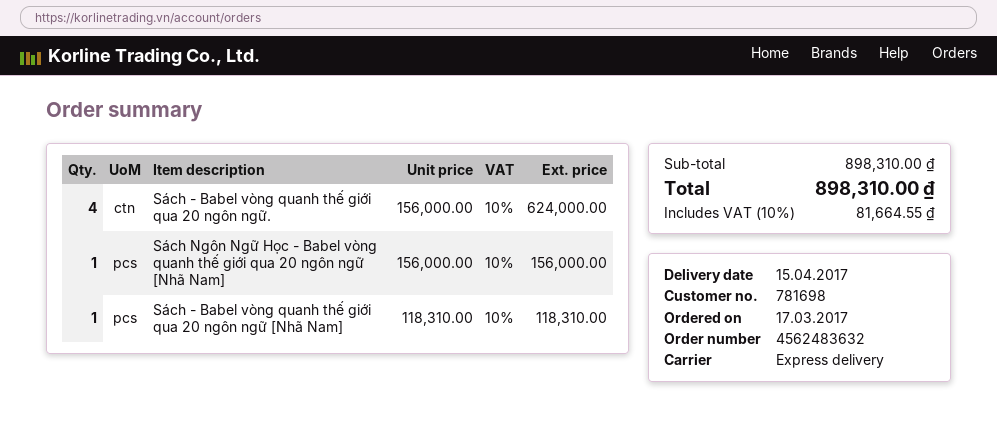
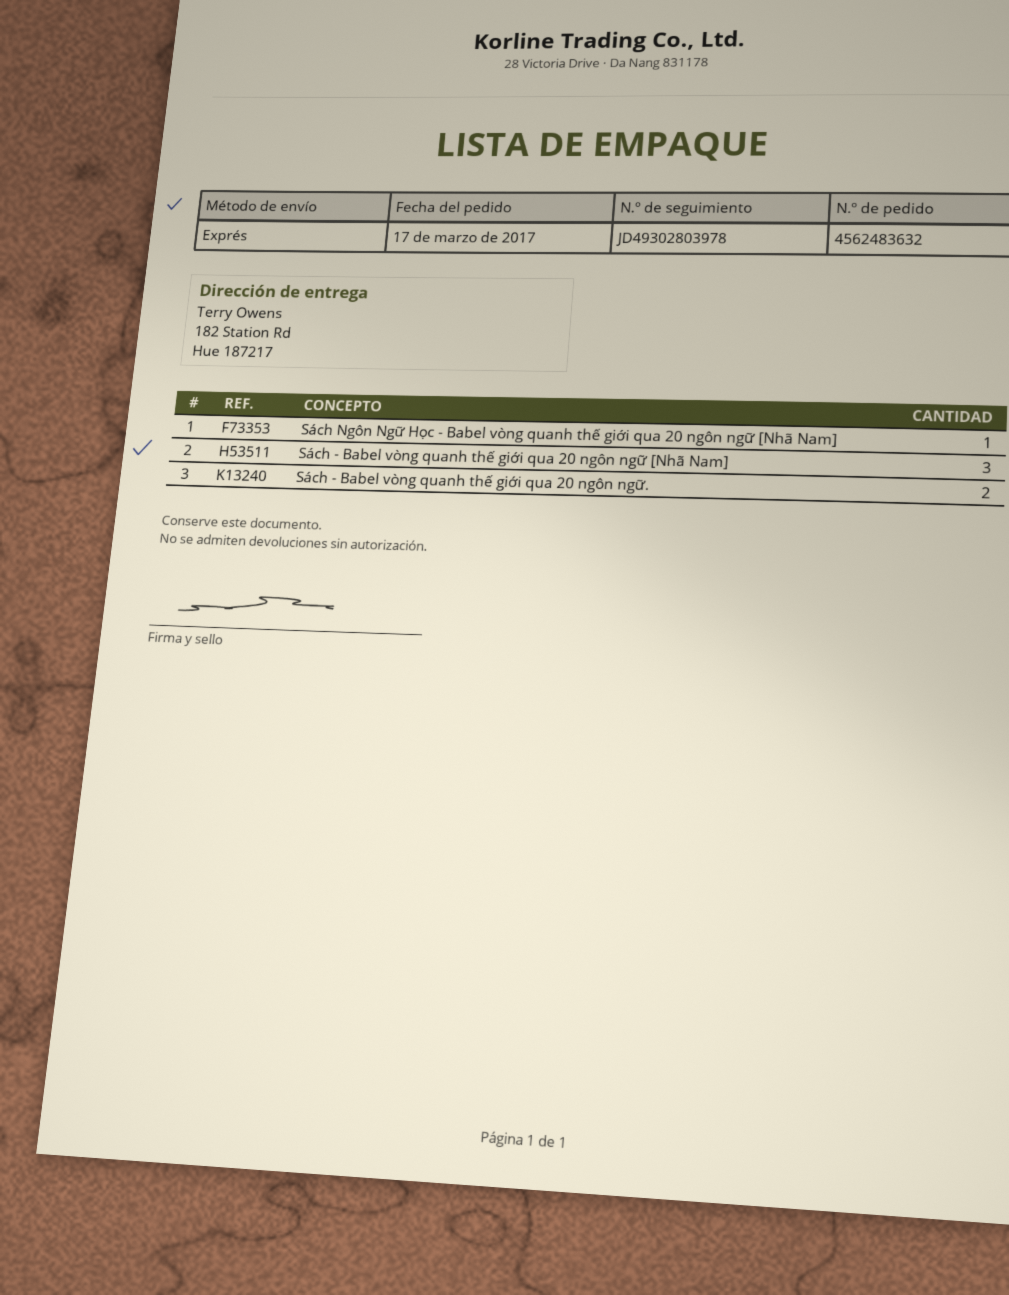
Sách - Babel vòng quanh thế giới qua 20 ngôn ngữ.: 4 -> 2
Sách - Babel vòng quanh thế giới qua 20 ngôn ngữ [Nhã Nam]: 1 -> 3

